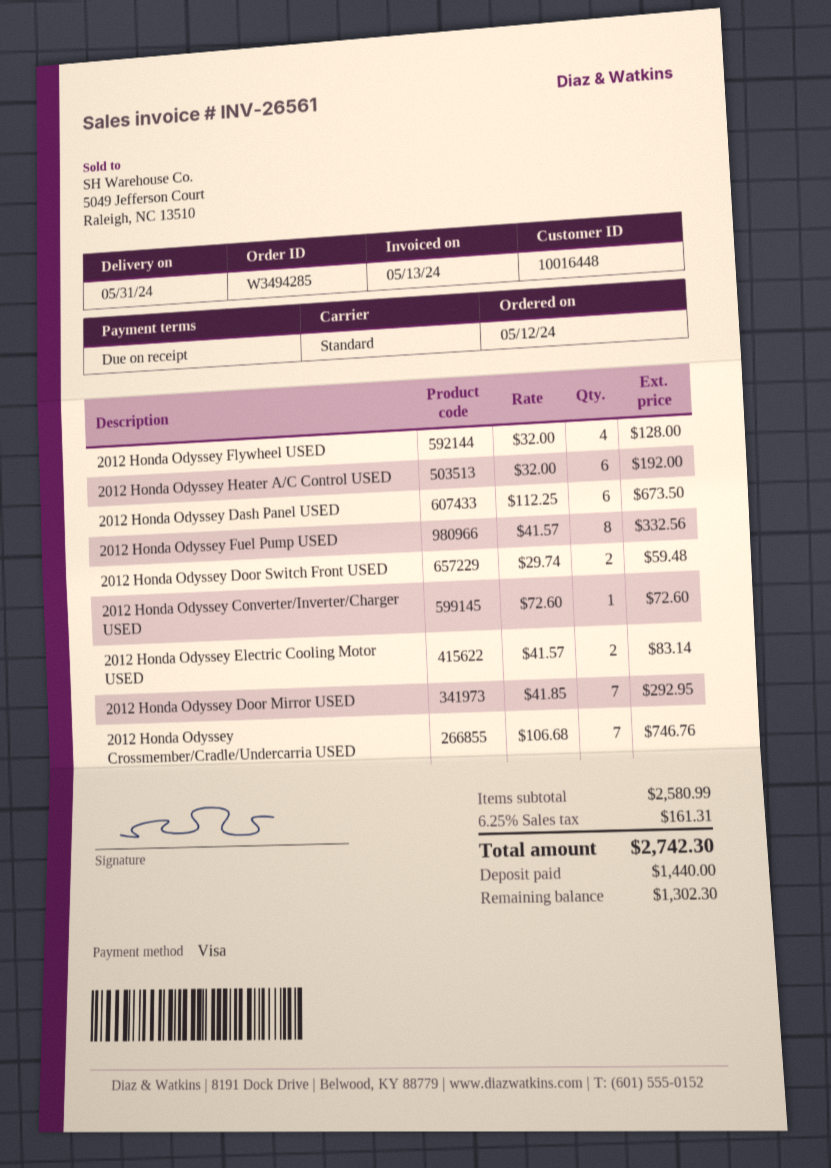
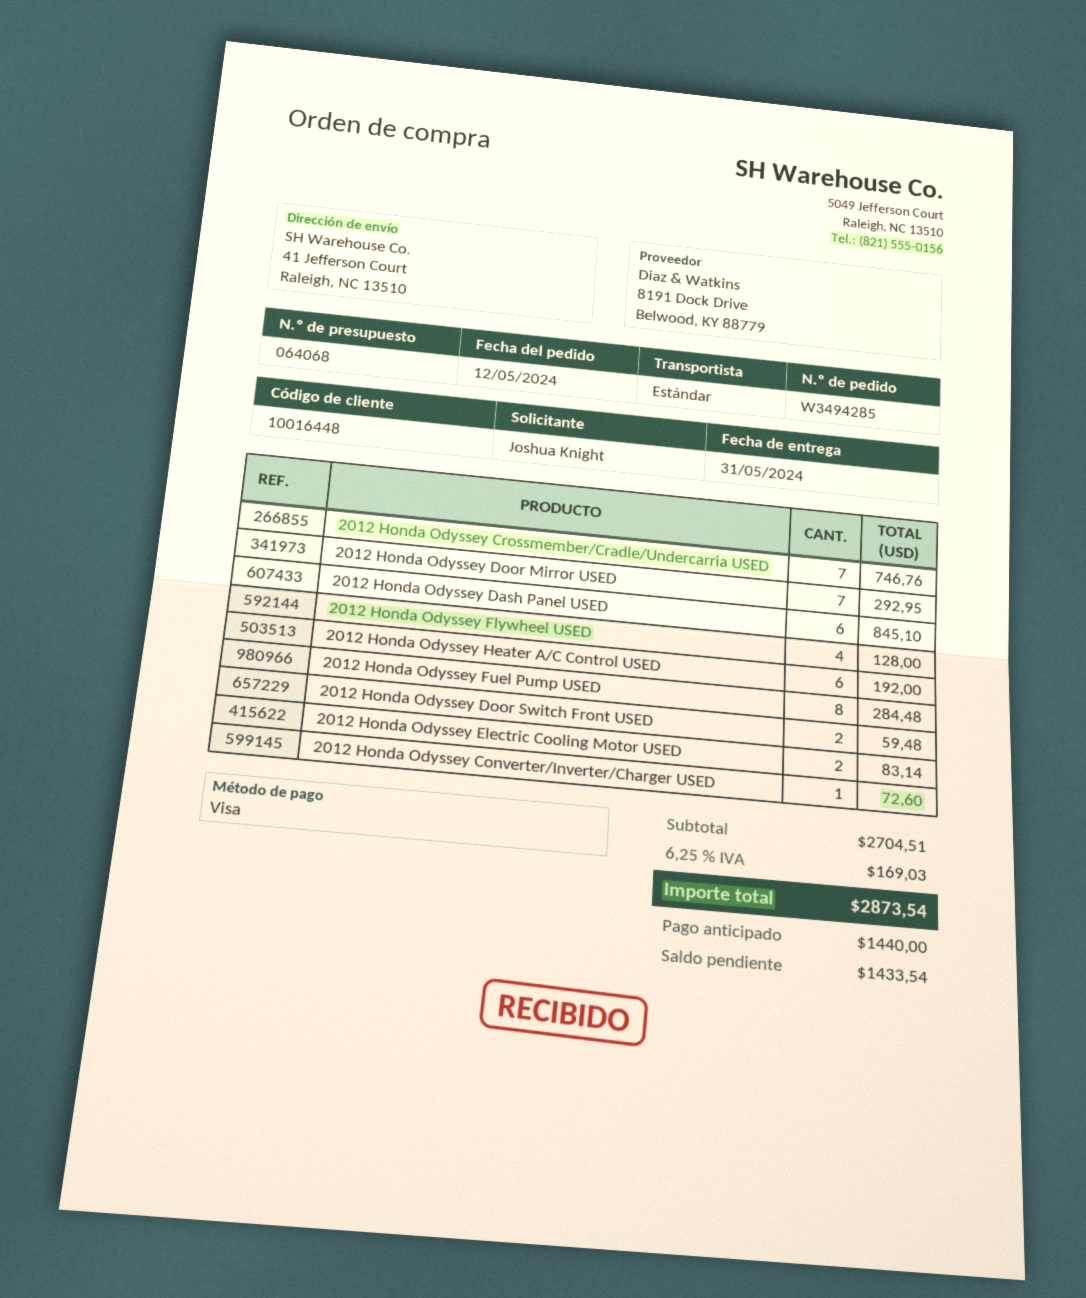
2012 Honda Odyssey Dash Panel USED: 6 for 673.50 -> 6 for 845.10
2012 Honda Odyssey Fuel Pump USED: 8 for 332.56 -> 8 for 284.48
subtotal: 2580.99 -> 2704.51
tax: 6.25% = 161.31 -> 6.25% = 169.03
total: 2742.30 -> 2873.54
balance: 1302.30 -> 1433.54

